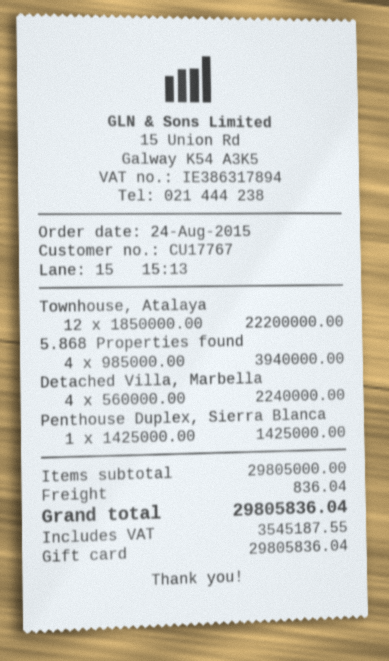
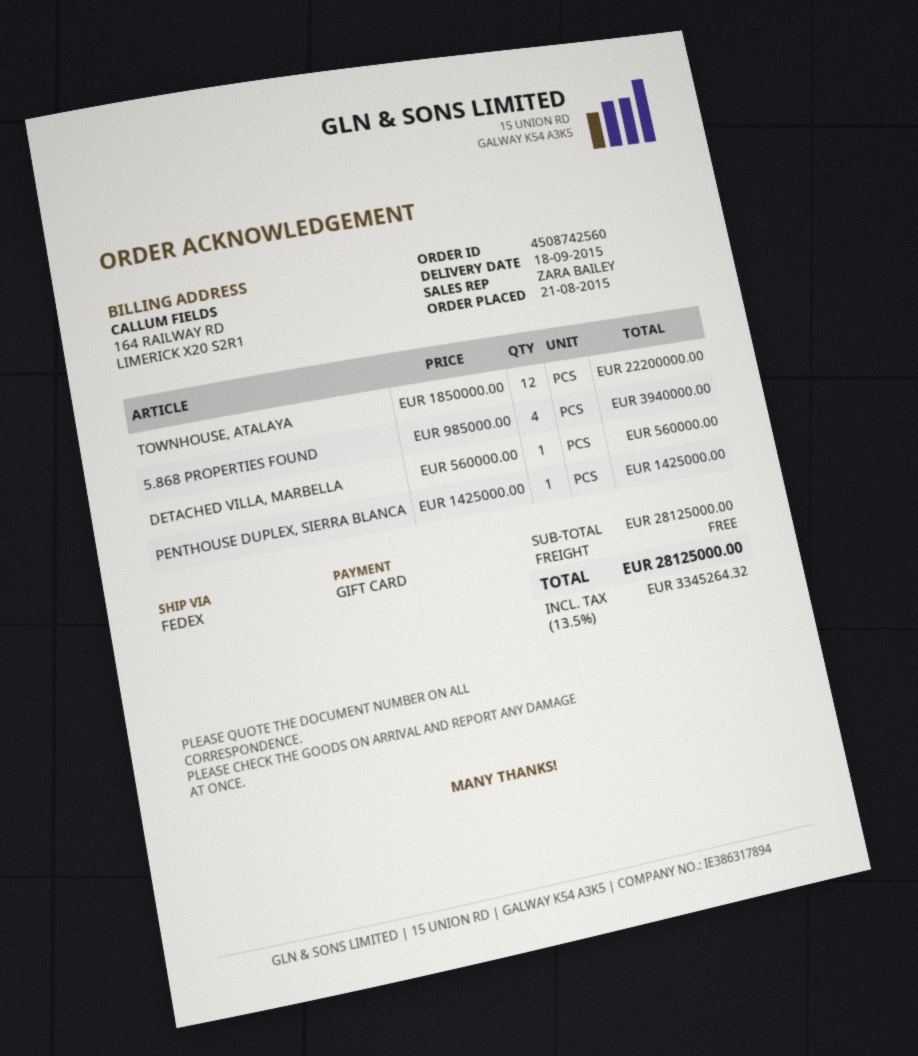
order date: 2015-08-24 -> 2015-08-21
Detached Villa, Marbella: 4 x 560000.00 = 2240000.00 -> 1 x 560000.00 = 560000.00
subtotal: 29805000.00 -> 28125000.00
shipping: 836.04 -> 0.00
tax: 3545187.55 -> 3345264.32
total: 29805836.04 -> 28125000.00

